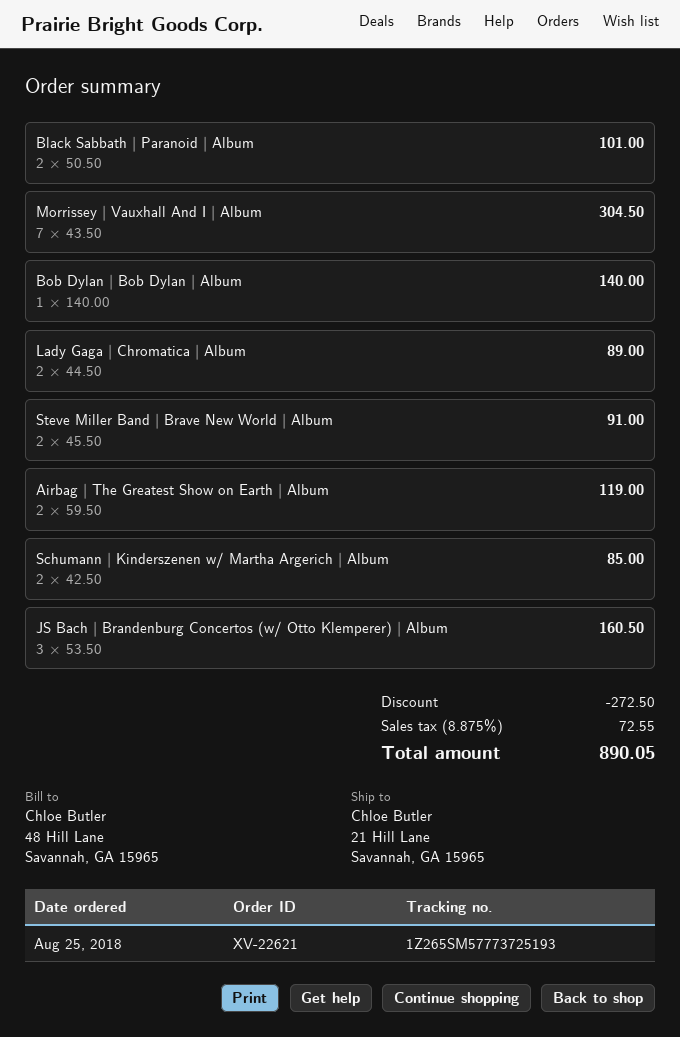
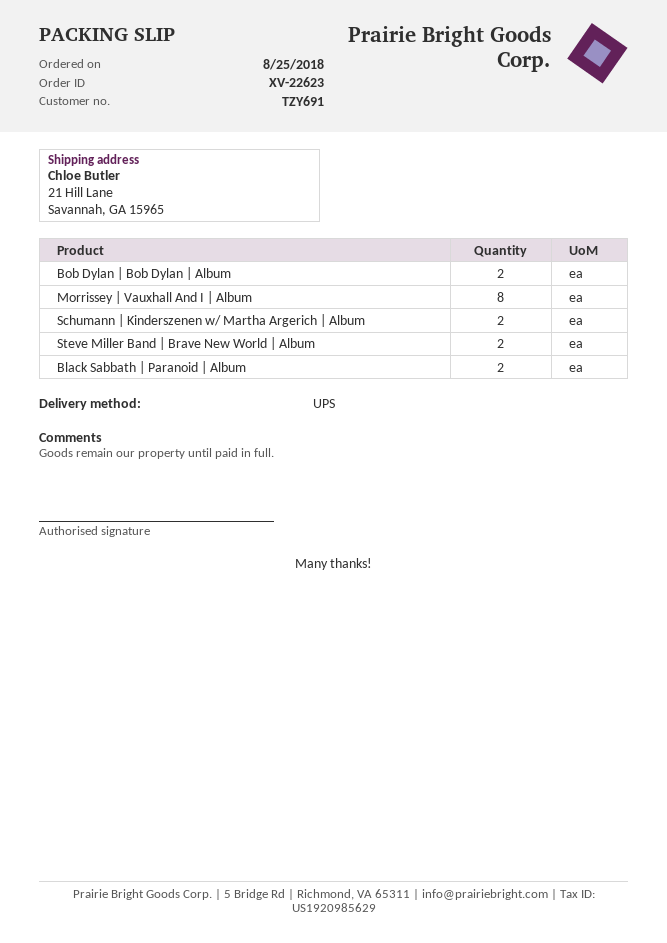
order number: XV-22621 -> XV-22623
Morrissey | Vauxhall And I | Album: 7 -> 8
Bob Dylan | Bob Dylan | Album: 1 -> 2
Lady Gaga | Chromatica | Album: 2 -> none
Airbag | The Greatest Show on Earth | Album: 2 -> none
JS Bach | Brandenburg Concertos (w/ Otto Klemperer) | Album: 3 -> none

